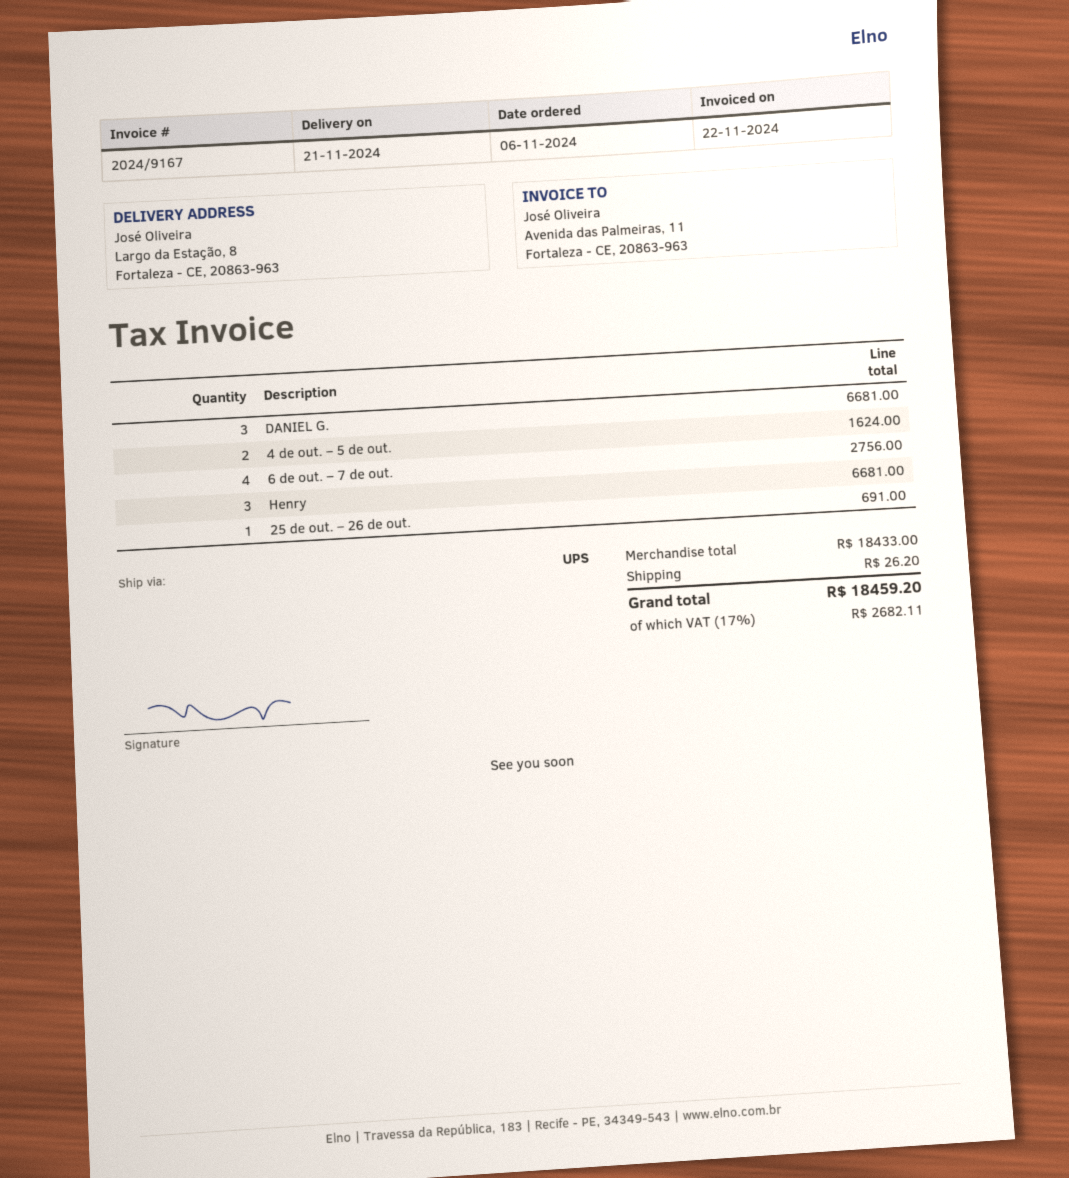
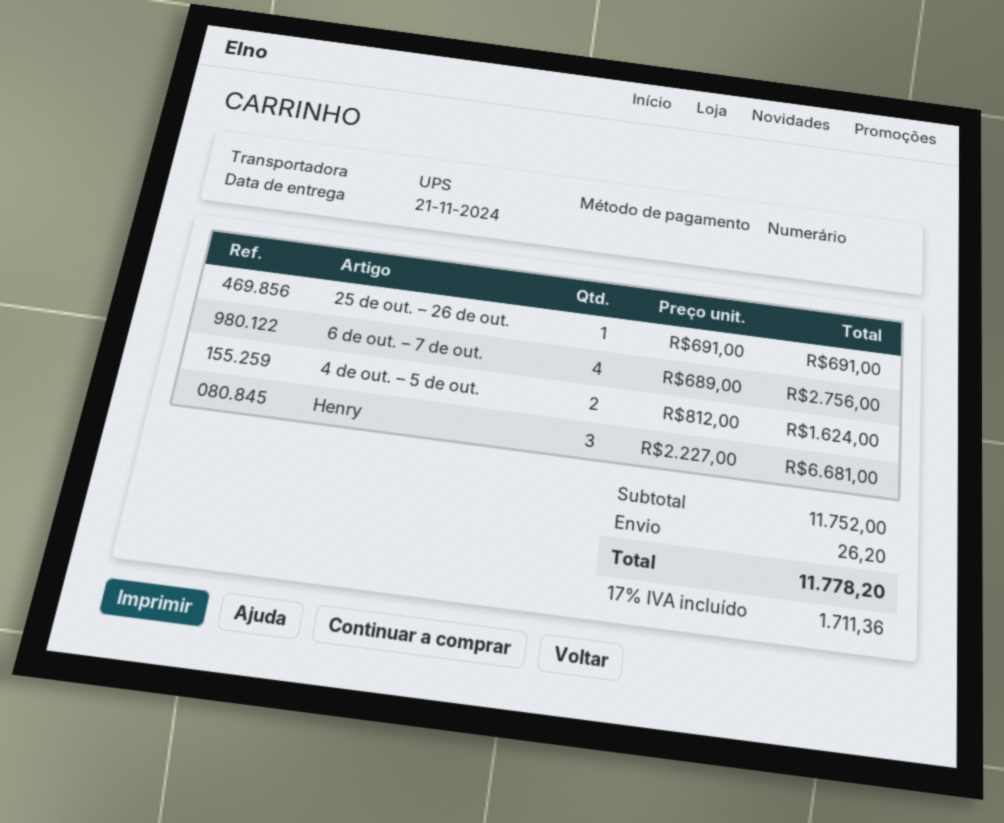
DANIEL G.: 3 for 6681.00 -> none
subtotal: 18433.00 -> 11752.00
tax: 17% = 2682.11 -> 17% = 1711.36
total: 18459.20 -> 11778.20

